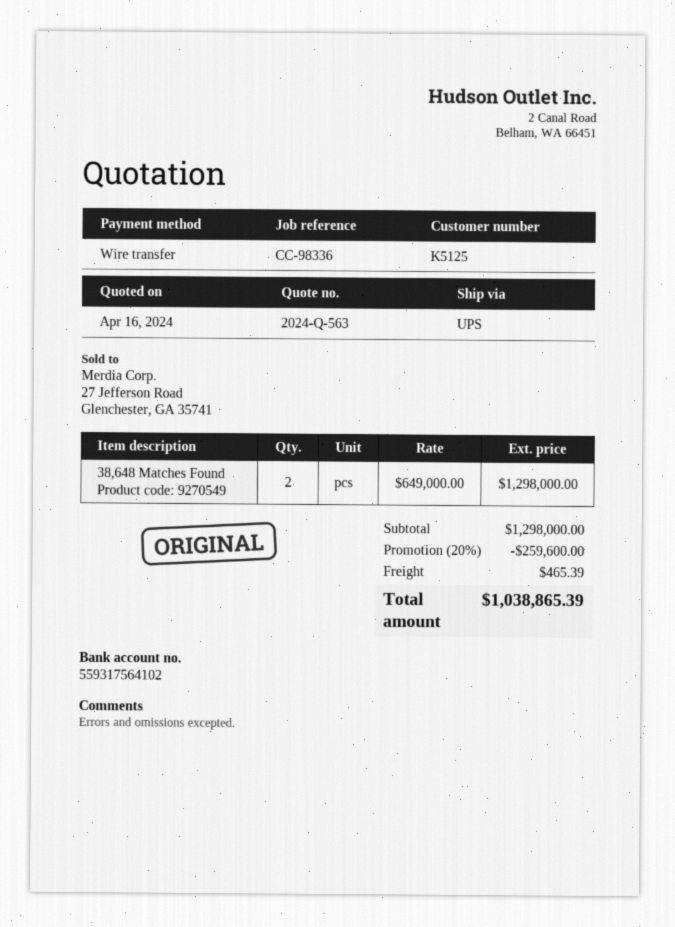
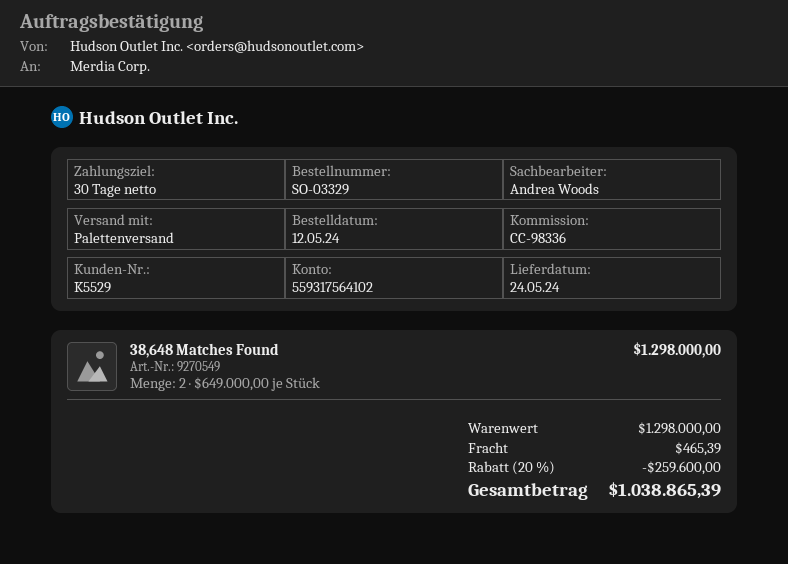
customer number: K5125 -> K5529
shipping method: UPS -> pallet freight

